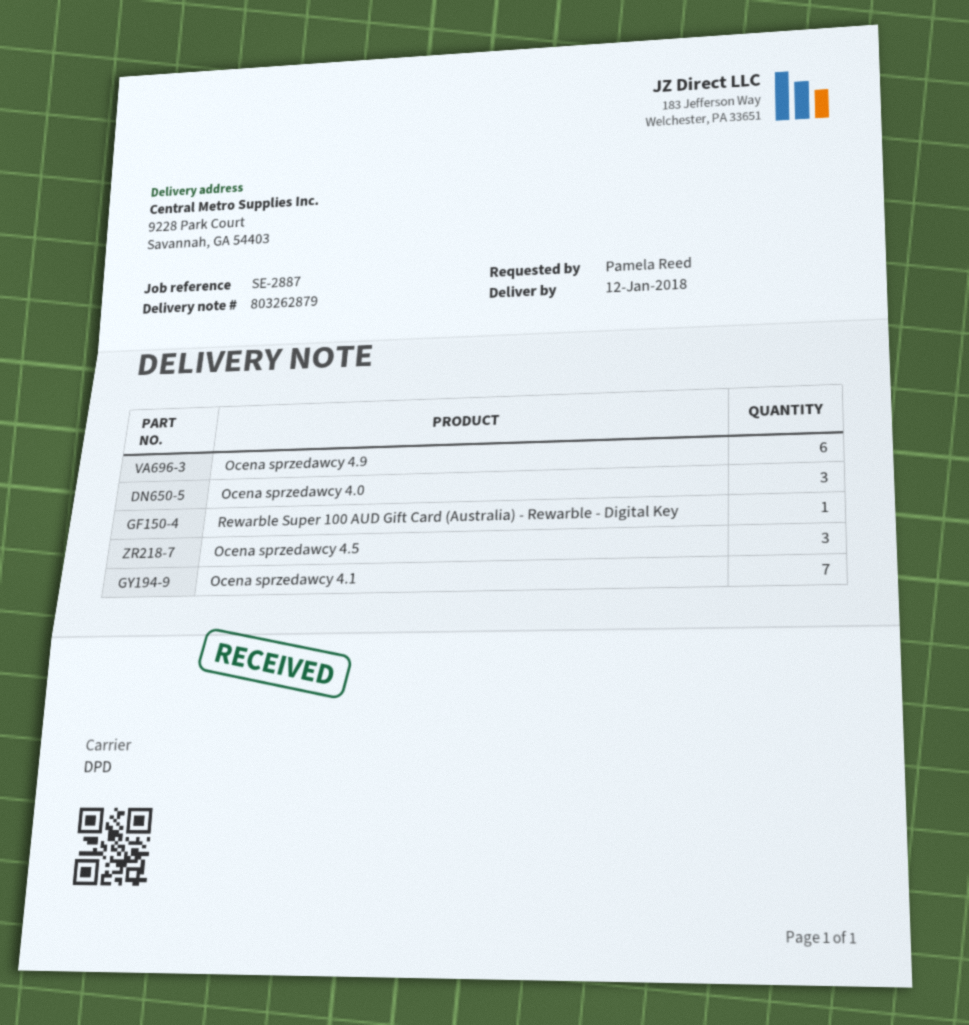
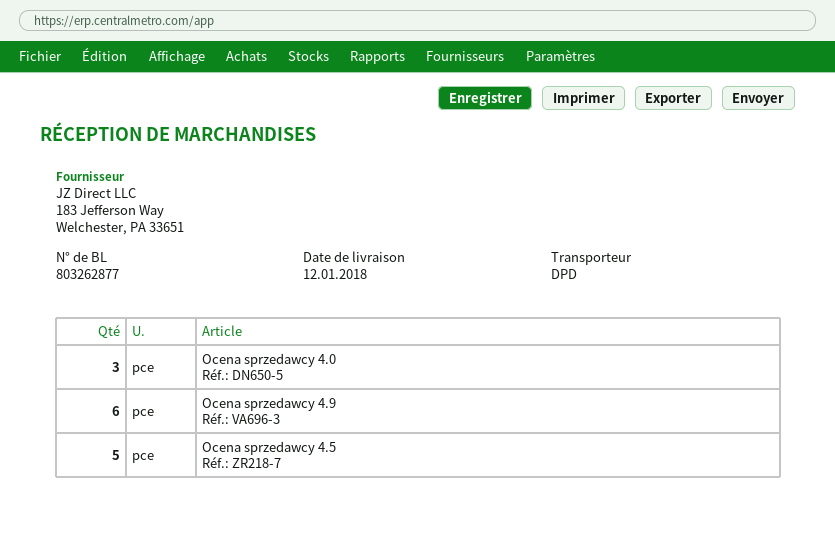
delivery note number: 803262879 -> 803262877
Rewarble Super 100 AUD Gift Card (Australia) - Rewarble - Digital Key: 1 -> none
Ocena sprzedawcy 4.5: 3 -> 5
Ocena sprzedawcy 4.1: 7 -> none

